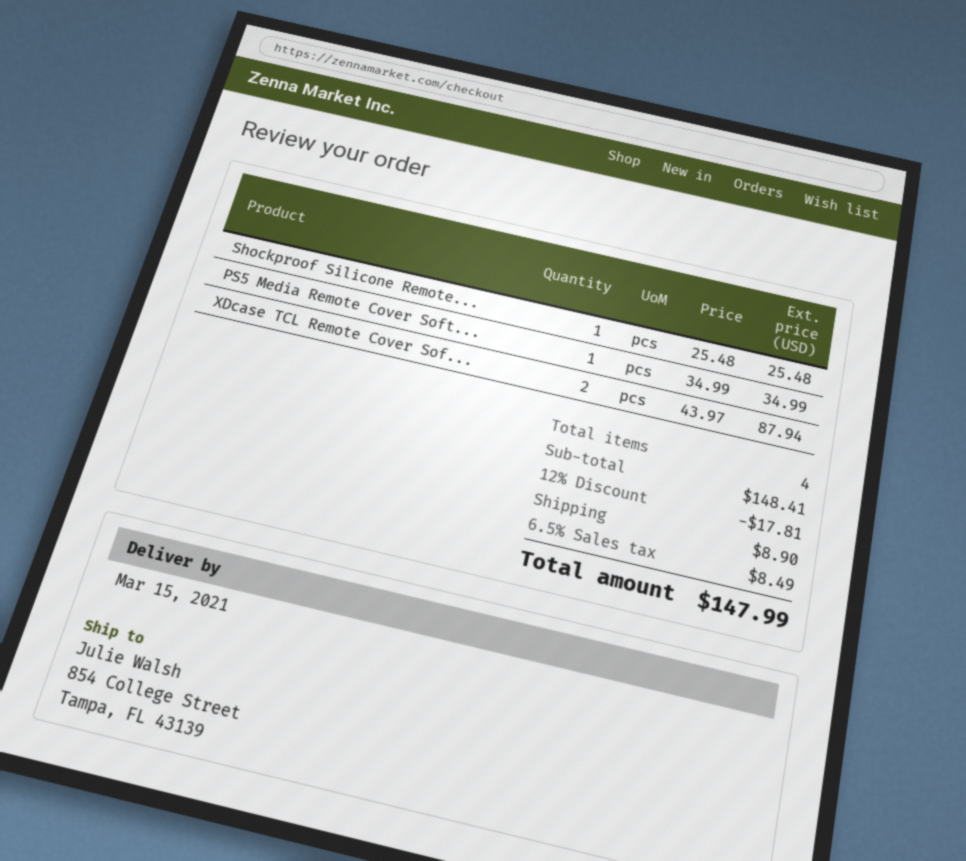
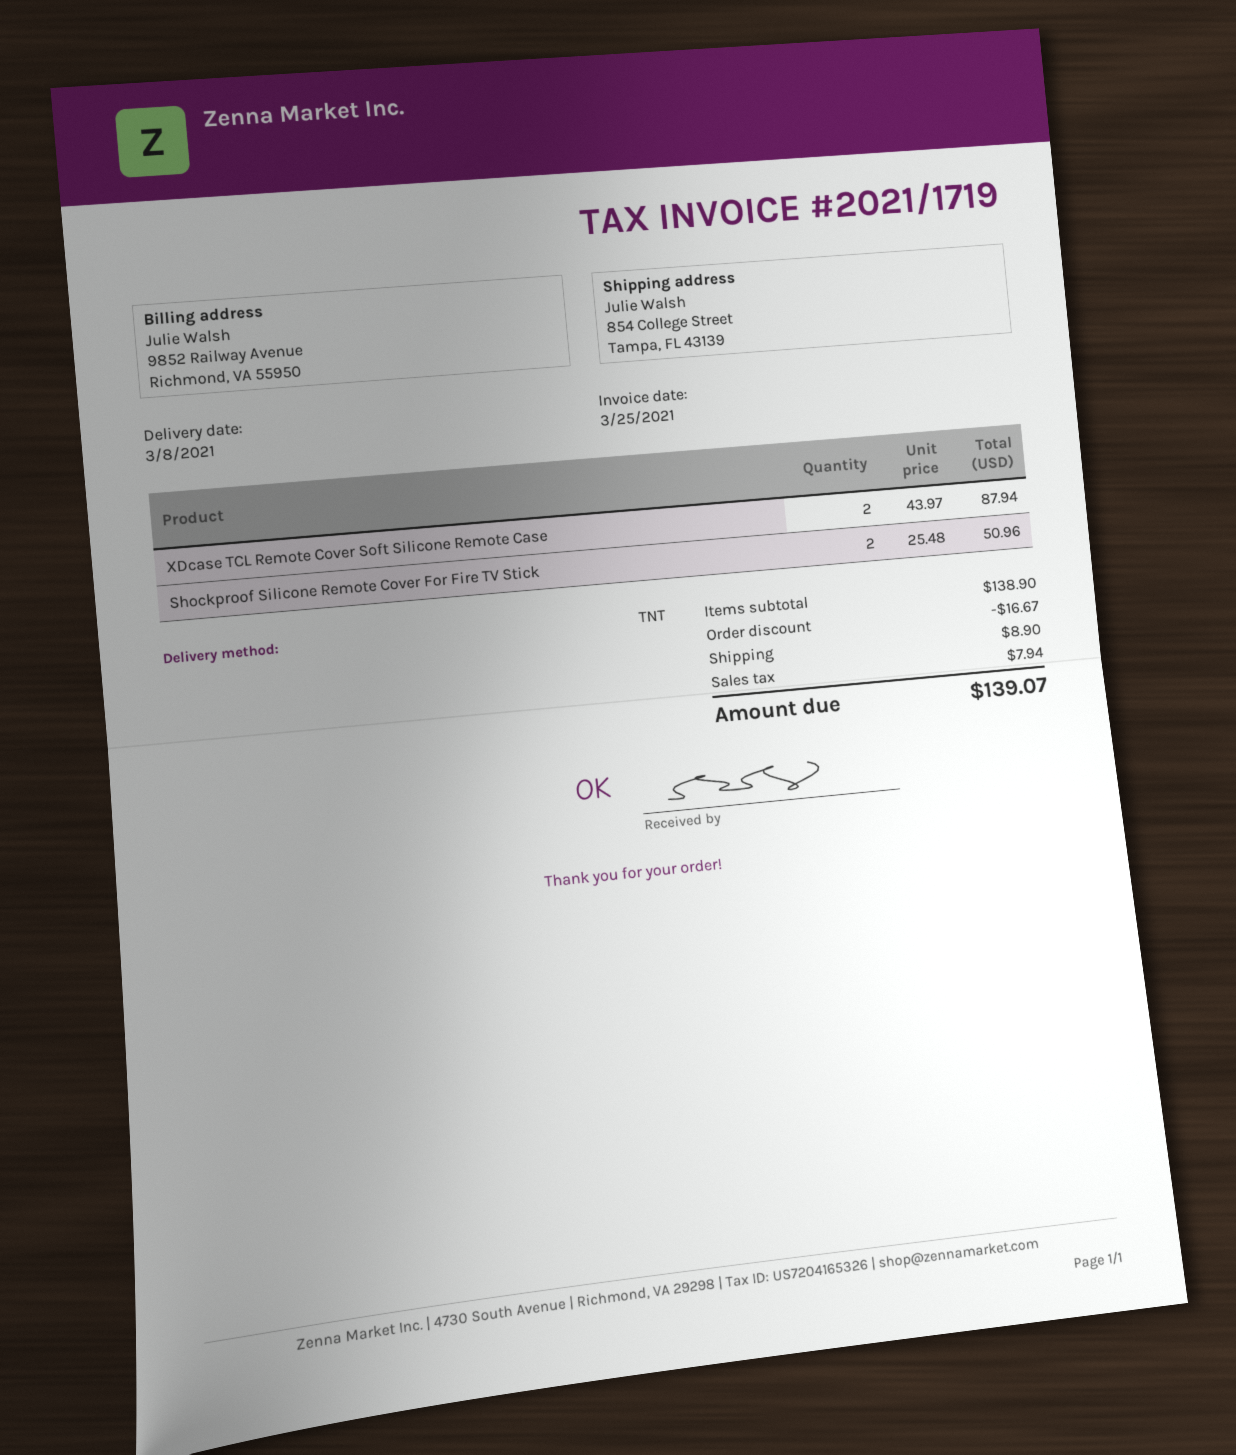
delivery date: 2021-03-15 -> 2021-03-08
Shockproof Silicone Remote...: 1 x 25.48 = 25.48 -> 2 x 25.48 = 50.96
PS5 Media Remote Cover Soft...: 1 x 34.99 = 34.99 -> none
subtotal: 148.41 -> 138.90
discount: 17.81 -> 16.67
tax: 8.49 -> 7.94
total: 147.99 -> 139.07

